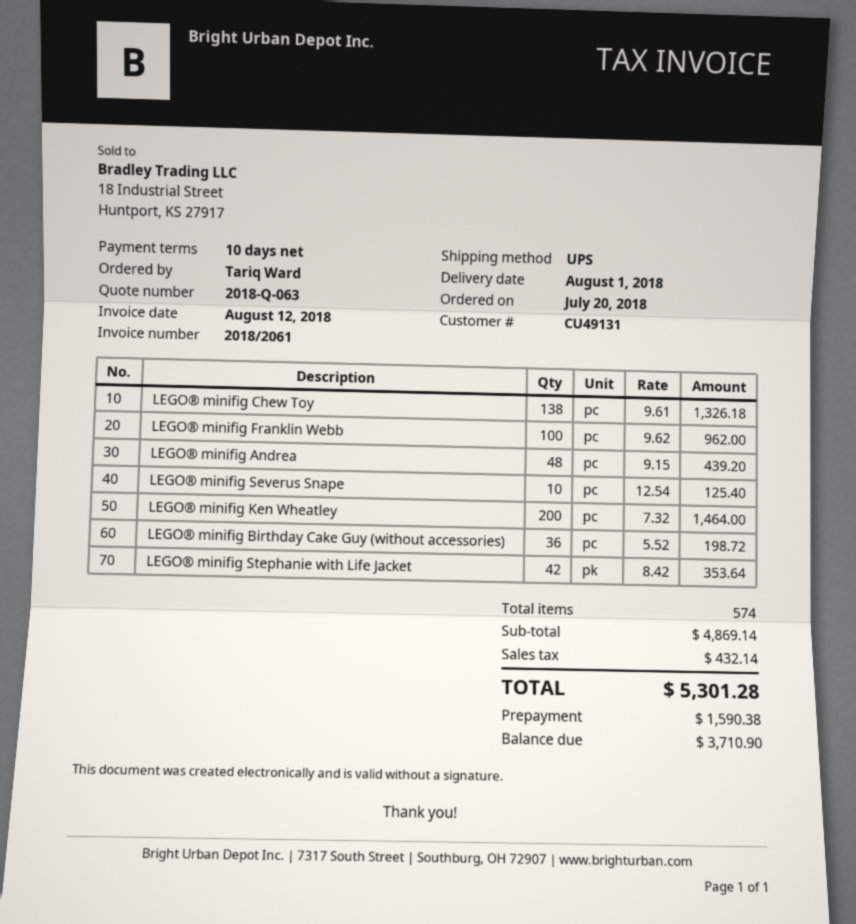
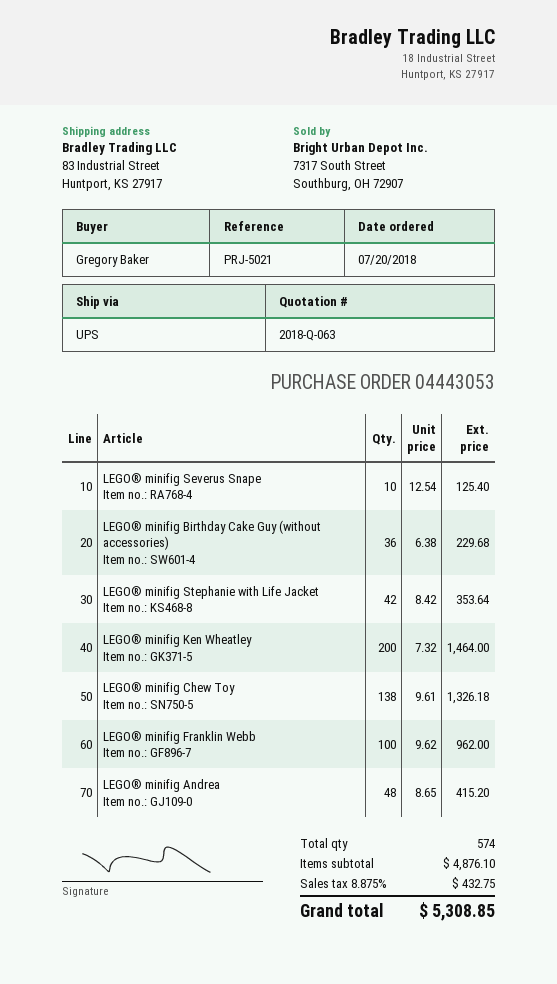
ordered by: Tariq Ward -> Gregory Baker
LEGO® minifig Andrea: 48 x 9.15 = 439.20 -> 48 x 8.65 = 415.20
LEGO® minifig Birthday Cake Guy (without accessories): 36 x 5.52 = 198.72 -> 36 x 6.38 = 229.68
subtotal: 4869.14 -> 4876.10
tax: 432.14 -> 432.75
total: 5301.28 -> 5308.85

